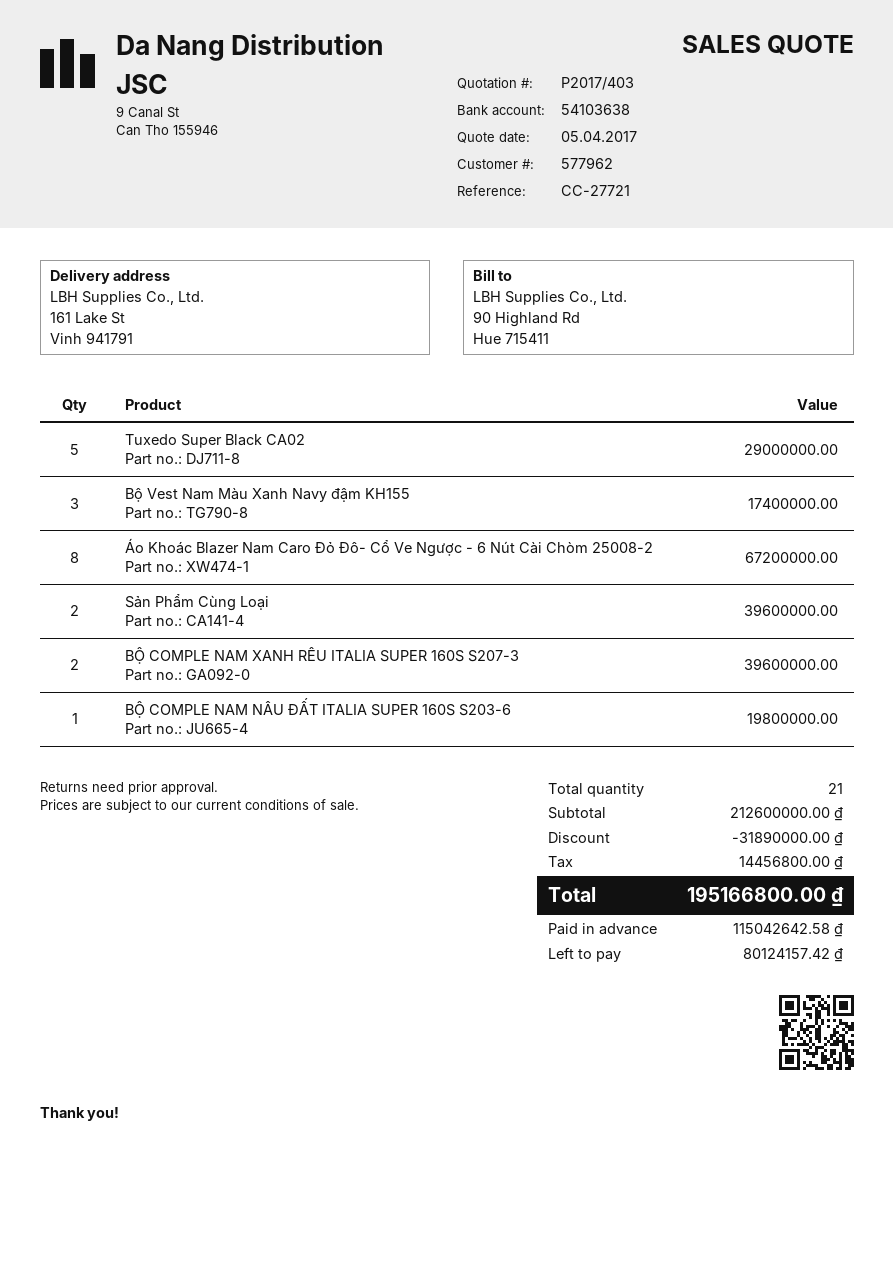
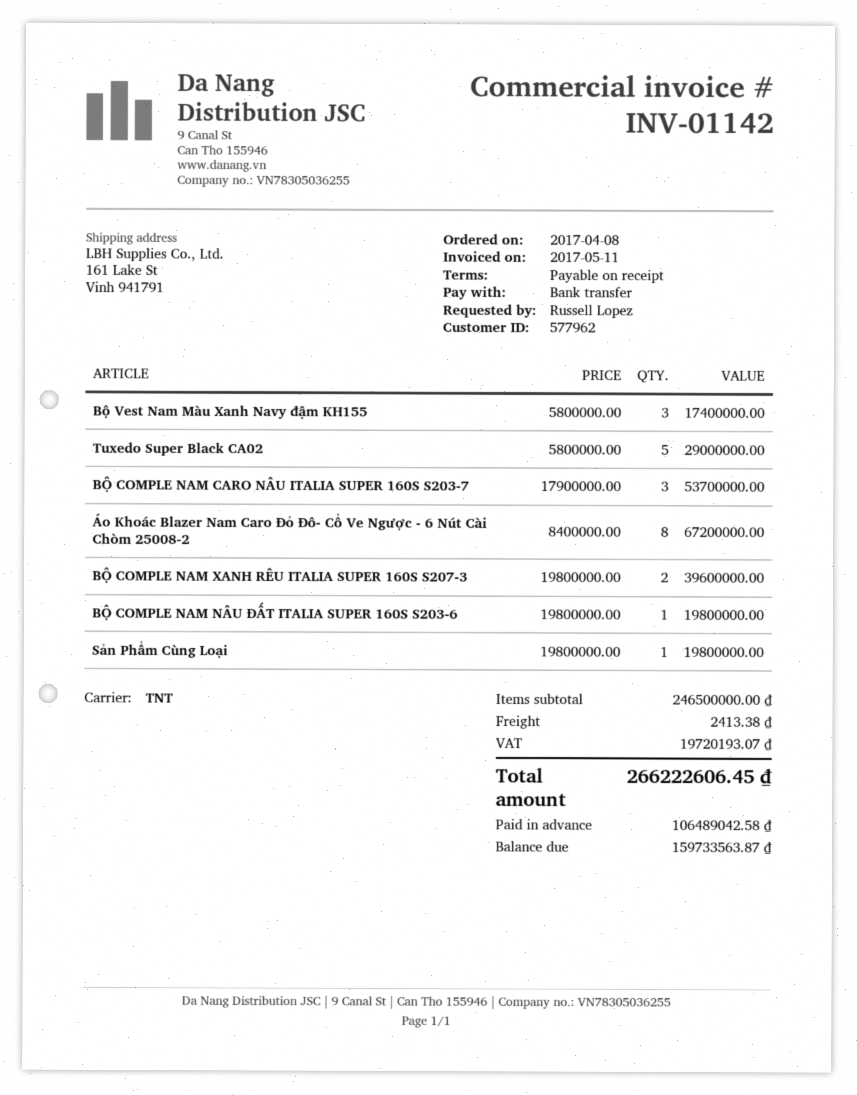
Sản Phẩm Cùng Loại: 2 for 39600000.00 -> 1 for 19800000.00
BỘ COMPLE NAM CARO NÂU ITALIA SUPER 160S S203-7: none -> 3 for 53700000.00
subtotal: 212600000.00 -> 246500000.00
discount: 31890000.00 -> none
shipping: none -> 2413.38
tax: 14456800.00 -> 19720193.07
total: 195166800.00 -> 266222606.45
deposit: 115042642.58 -> 106489042.58
balance: 80124157.42 -> 159733563.87

